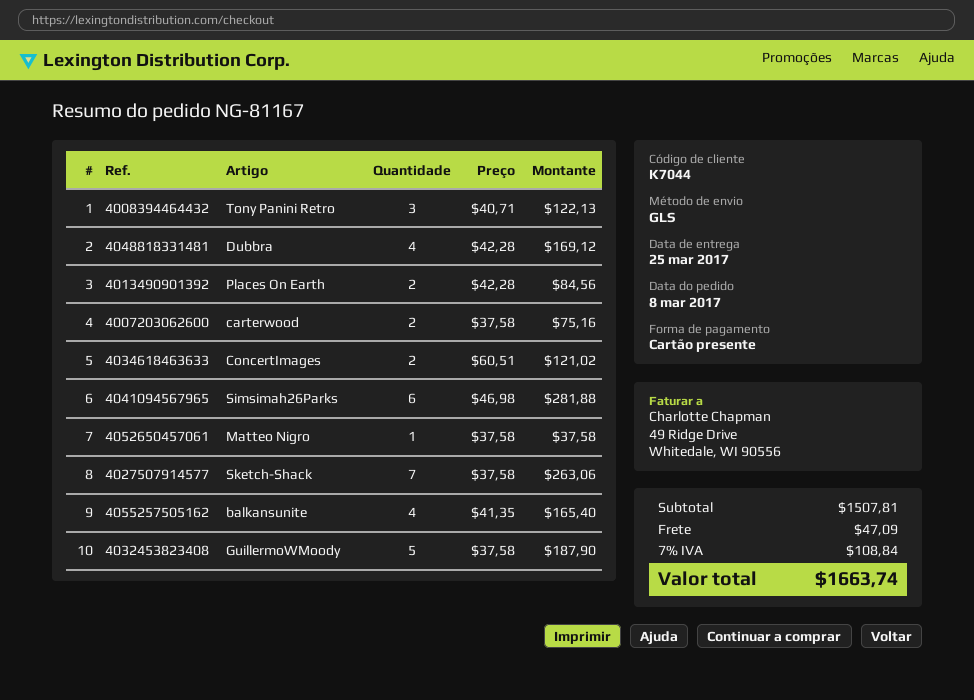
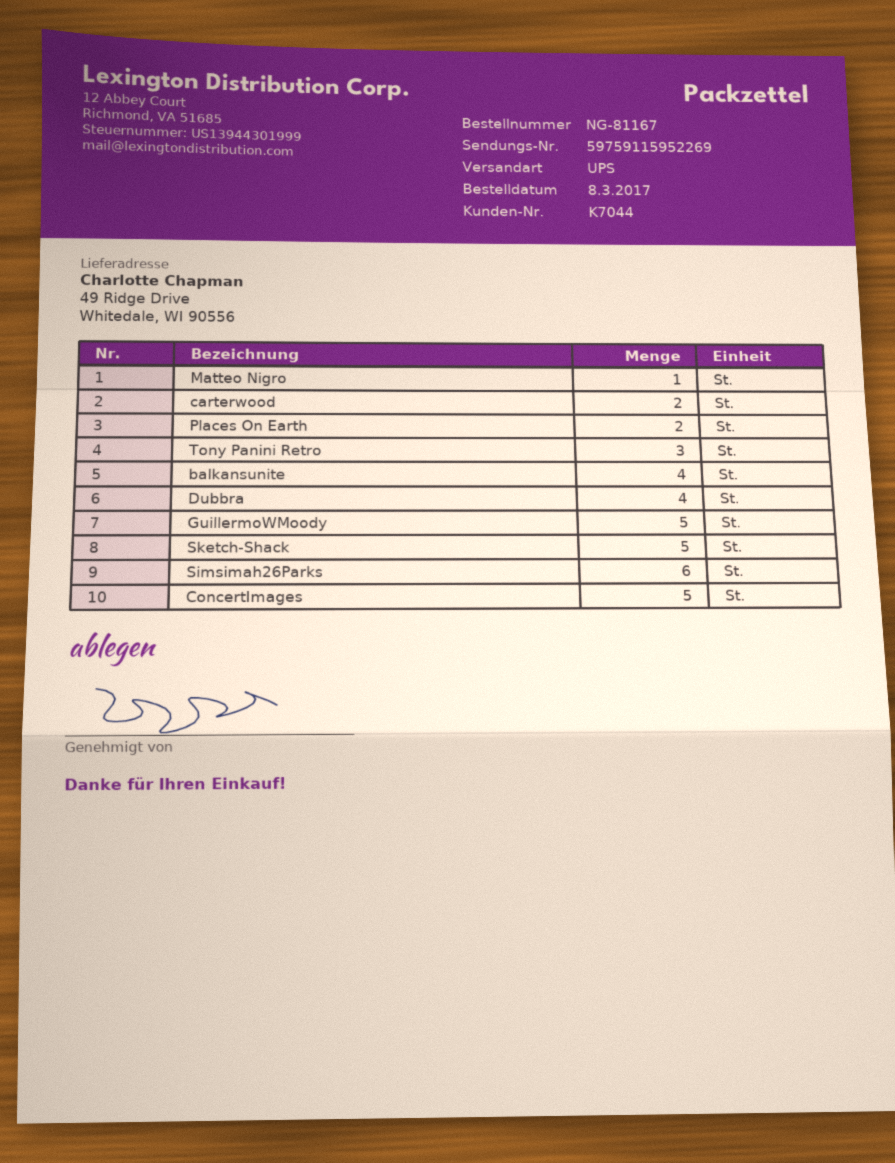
shipping method: GLS -> UPS
ConcertImages: 2 -> 5
Sketch-Shack: 7 -> 5

